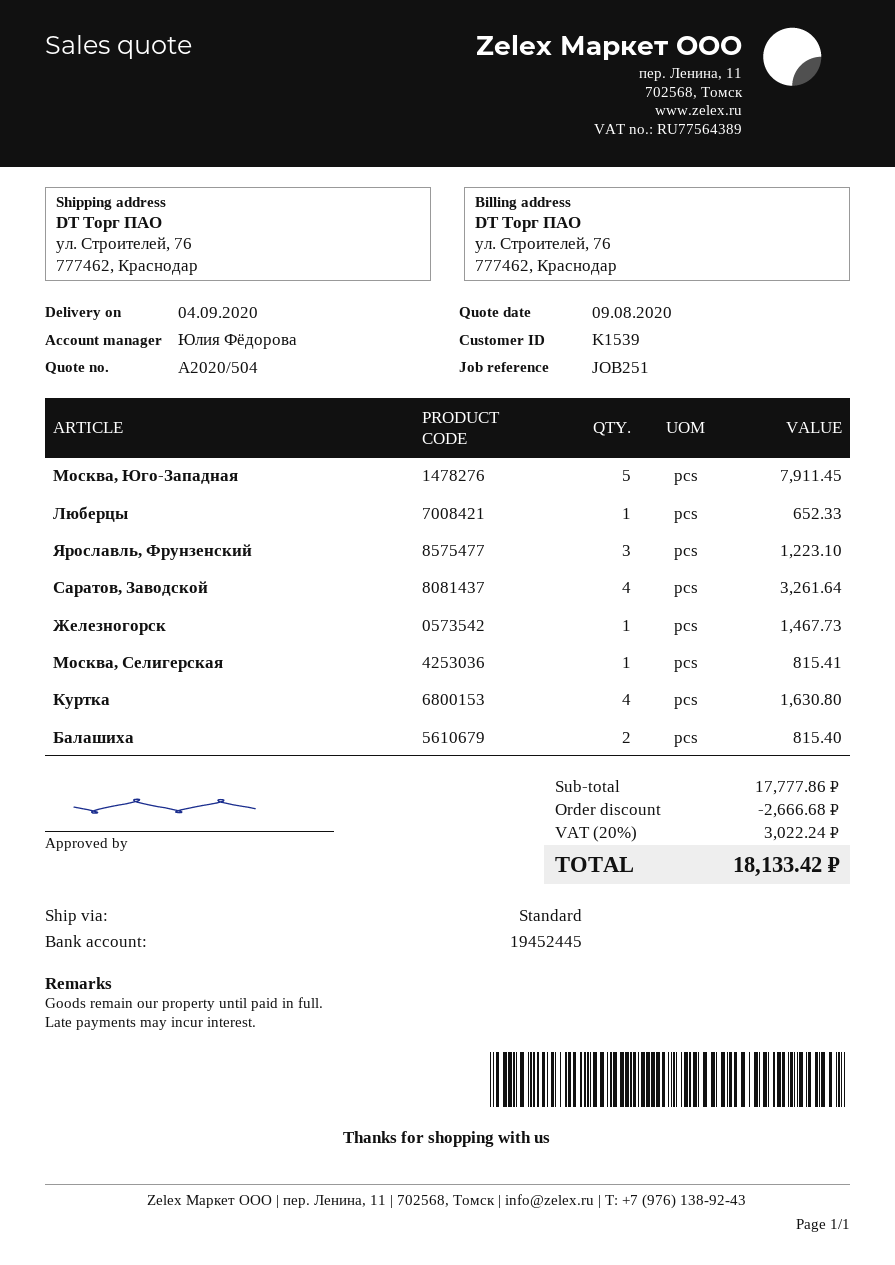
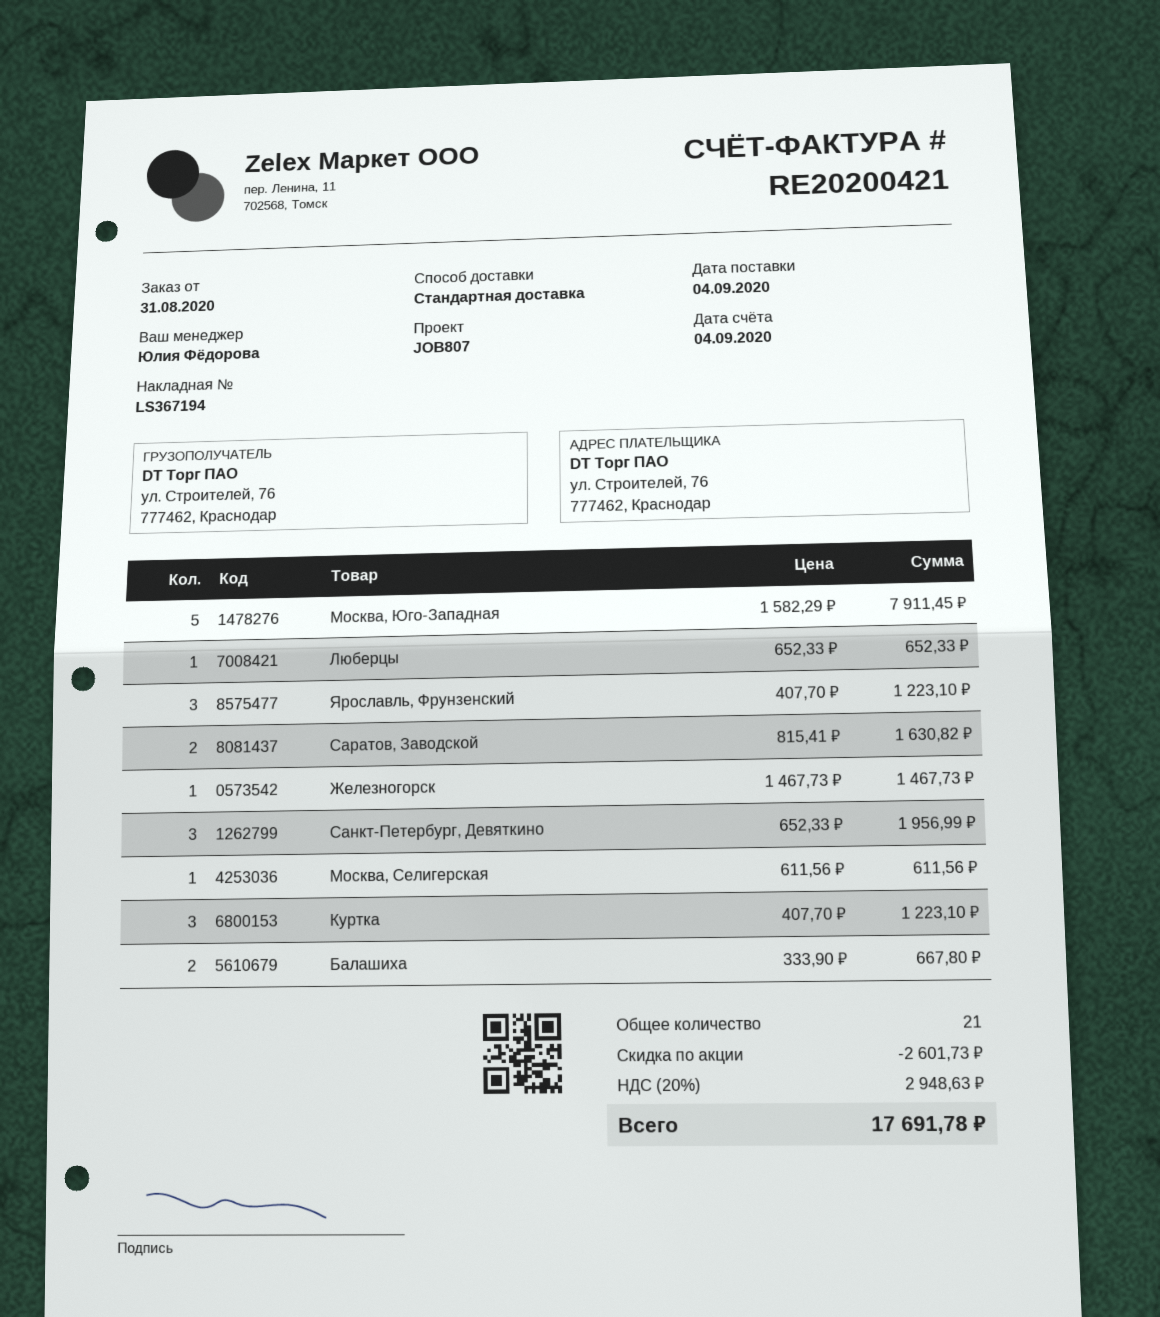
reference: JOB251 -> JOB807
Саратов, Заводской: 4 for 3261.64 -> 2 for 1630.82
Москва, Селигерская: 1 for 815.41 -> 1 for 611.56
Куртка: 4 for 1630.80 -> 3 for 1223.10
Балашиха: 2 for 815.40 -> 2 for 667.80
Санкт-Петербург, Девяткино: none -> 3 for 1956.99
discount: 2666.68 -> 2601.73
tax: 20% = 3022.24 -> 20% = 2948.63
total: 18133.42 -> 17691.78

